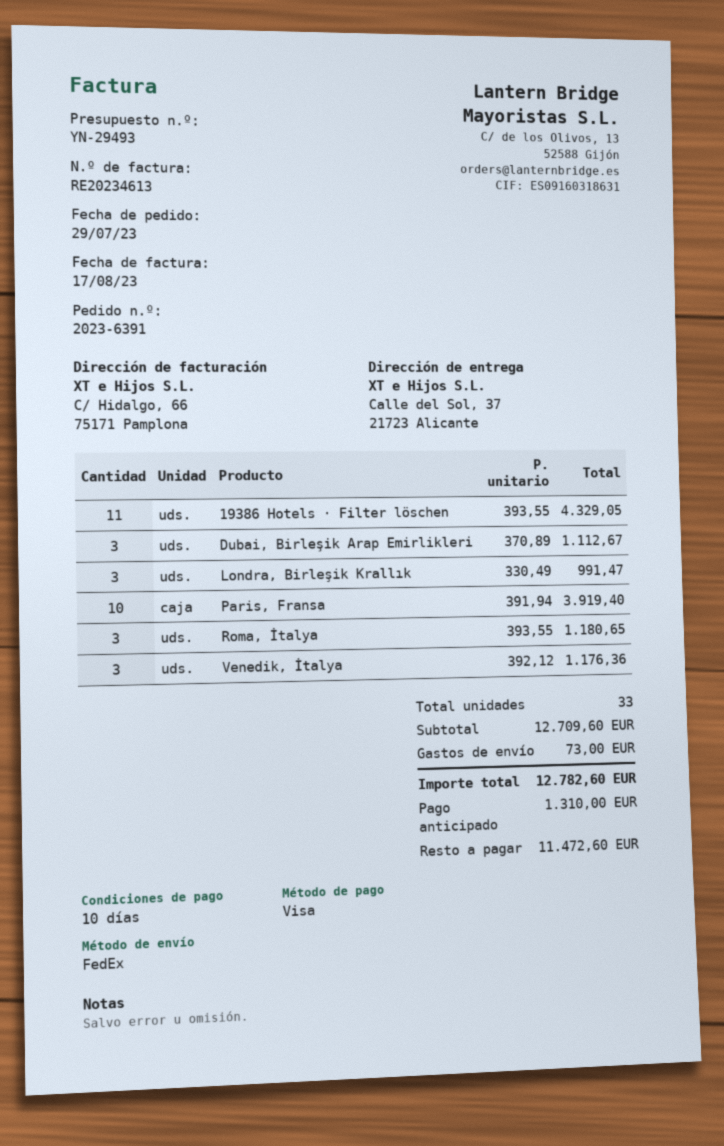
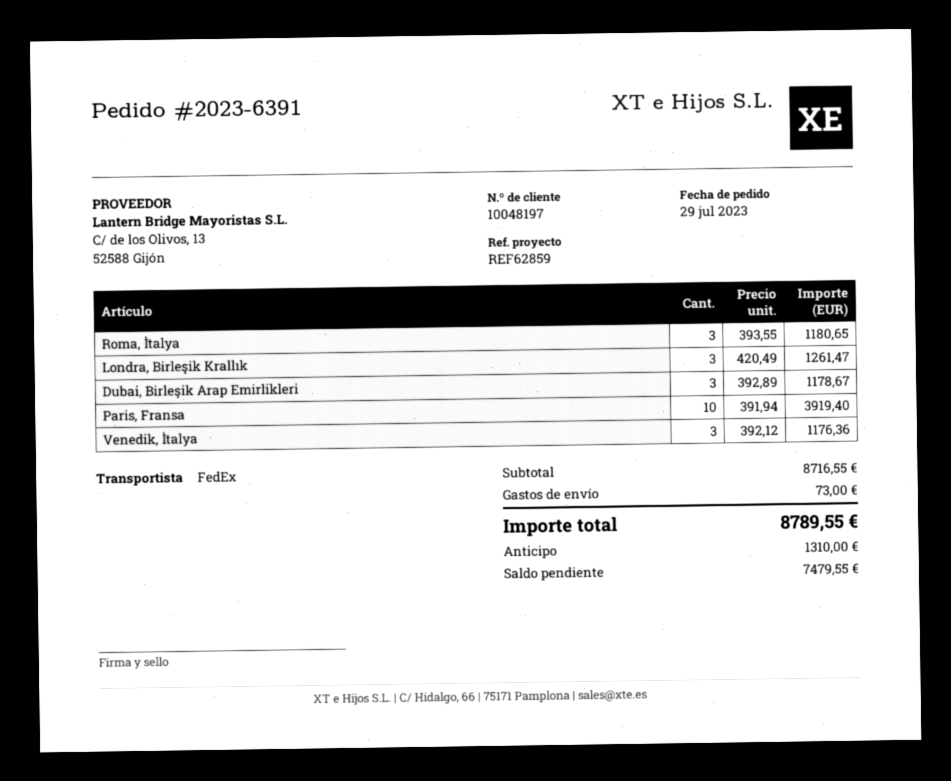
19386 Hotels · Filter löschen: 11 x 393.55 = 4329.05 -> none
Dubai, Birleşik Arap Emirlikleri: 3 x 370.89 = 1112.67 -> 3 x 392.89 = 1178.67
Londra, Birleşik Krallık: 3 x 330.49 = 991.47 -> 3 x 420.49 = 1261.47
subtotal: 12709.60 -> 8716.55
total: 12782.60 -> 8789.55
balance: 11472.60 -> 7479.55

